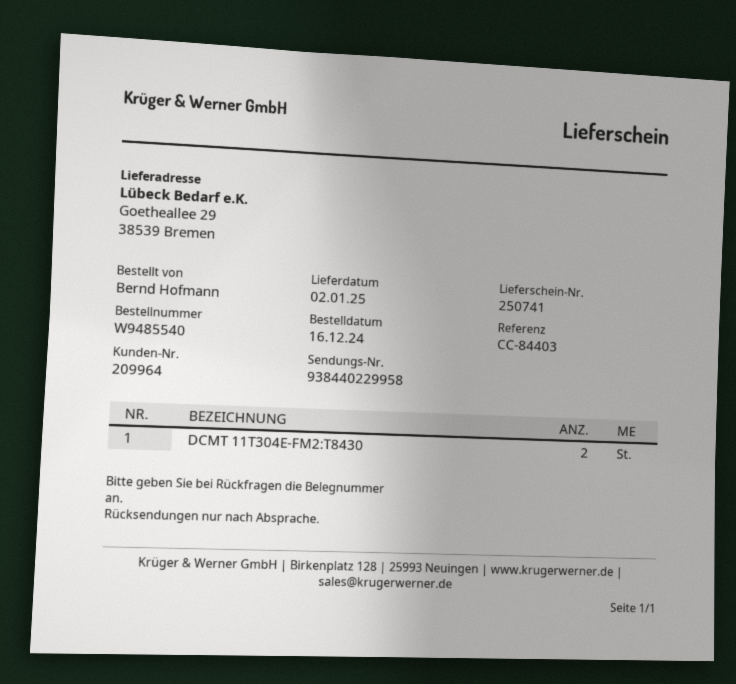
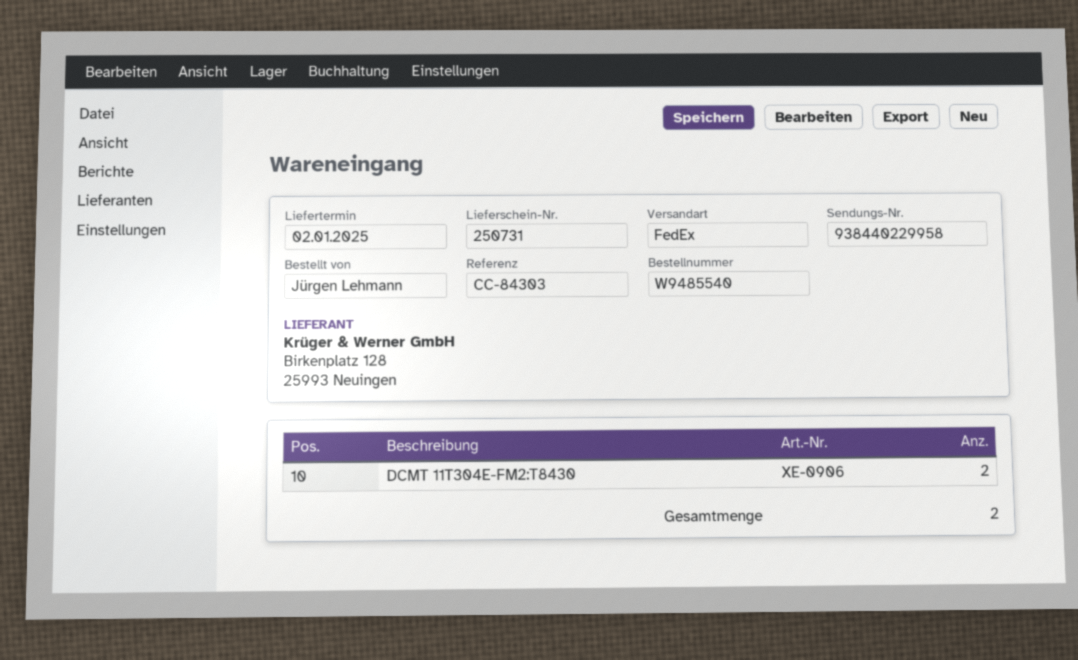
delivery note number: 250741 -> 250731
reference: CC-84403 -> CC-84303
ordered by: Bernd Hofmann -> Jürgen Lehmann

